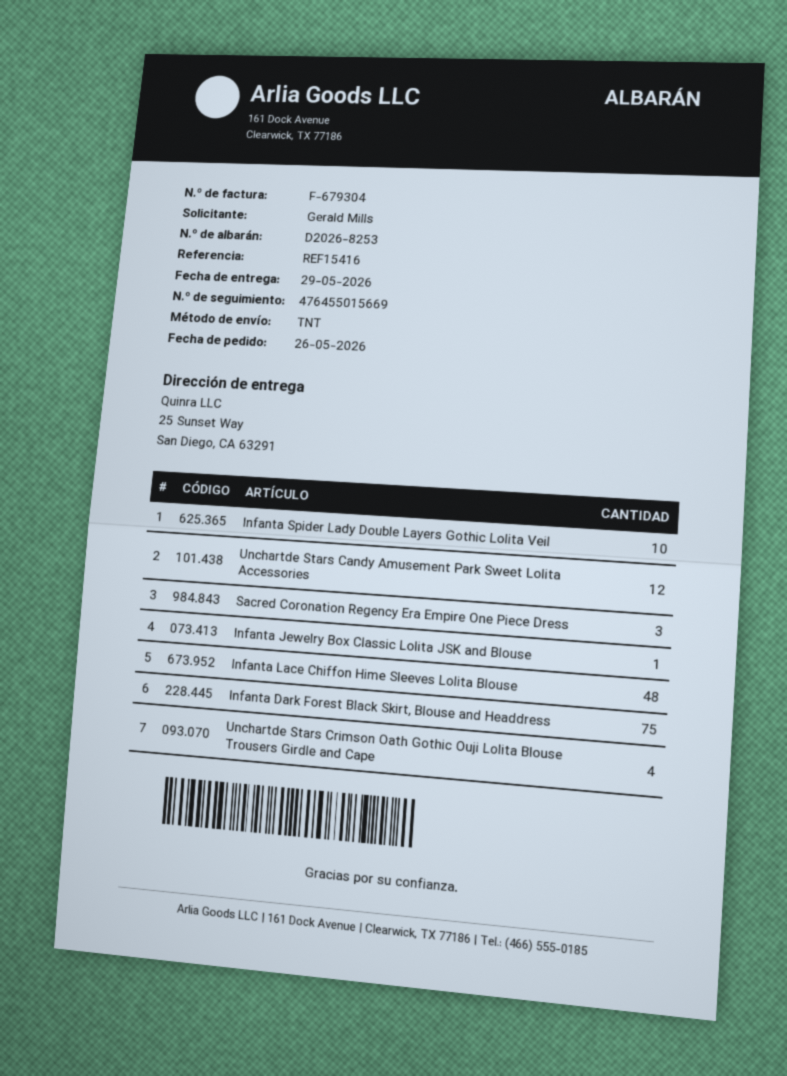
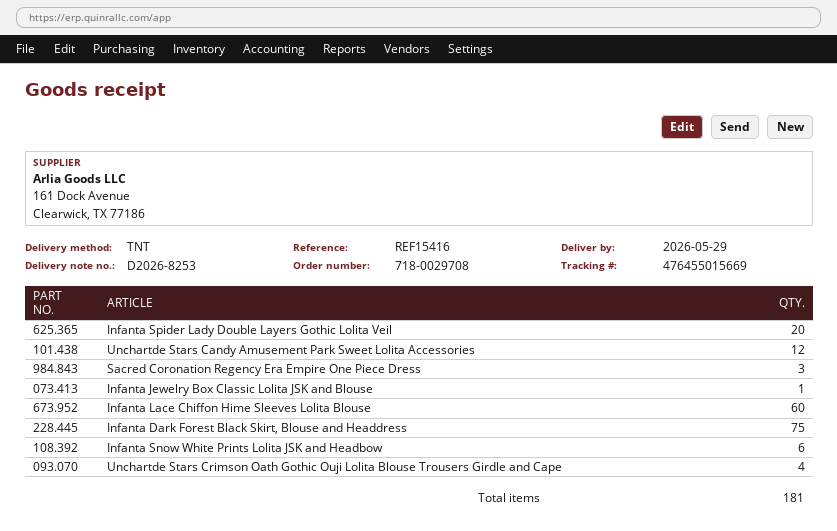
Infanta Spider Lady Double Layers Gothic Lolita Veil: 10 -> 20
Infanta Lace Chiffon Hime Sleeves Lolita Blouse: 48 -> 60
Infanta Snow White Prints Lolita JSK and Headbow: none -> 6

